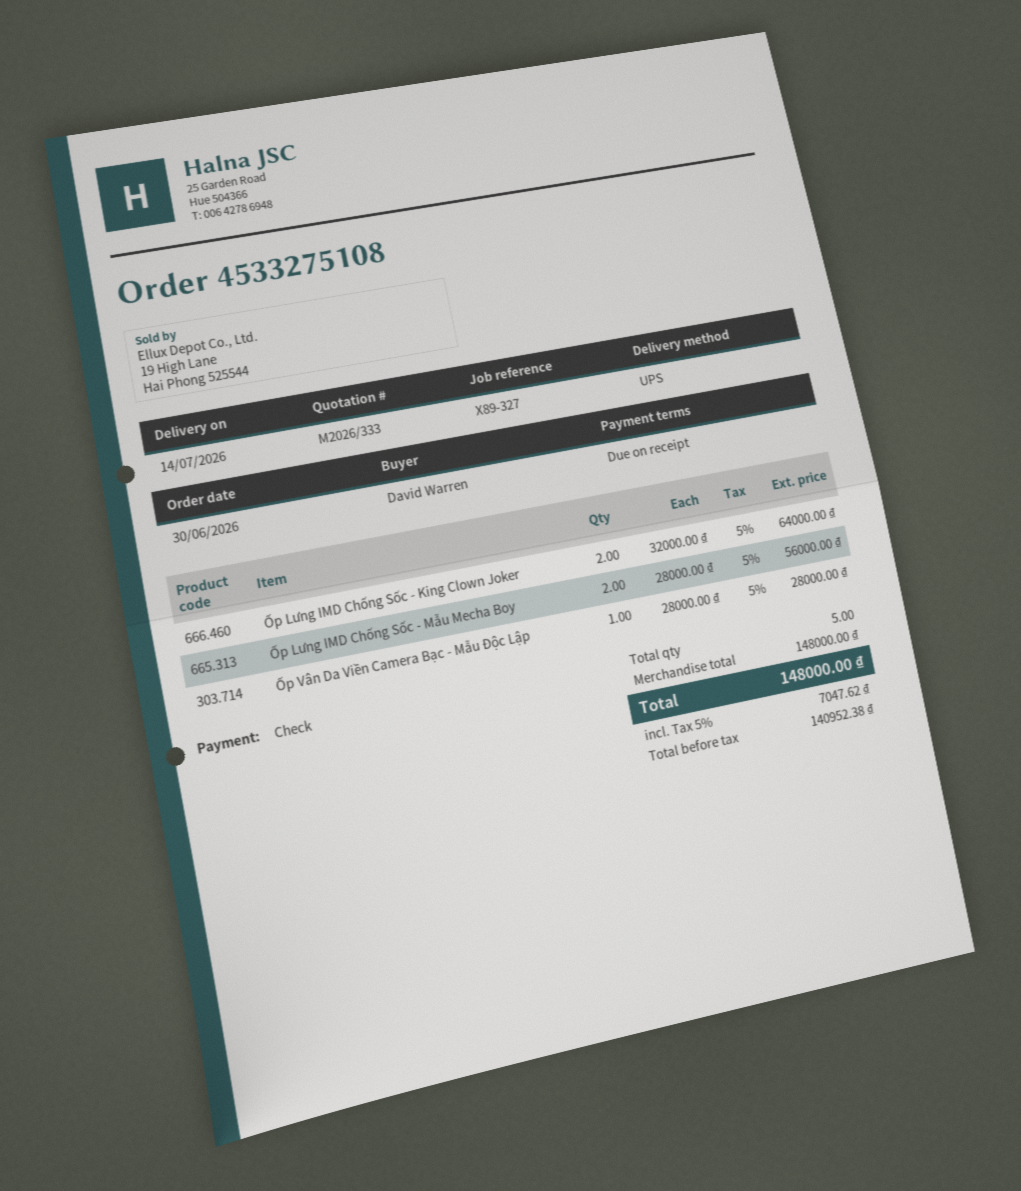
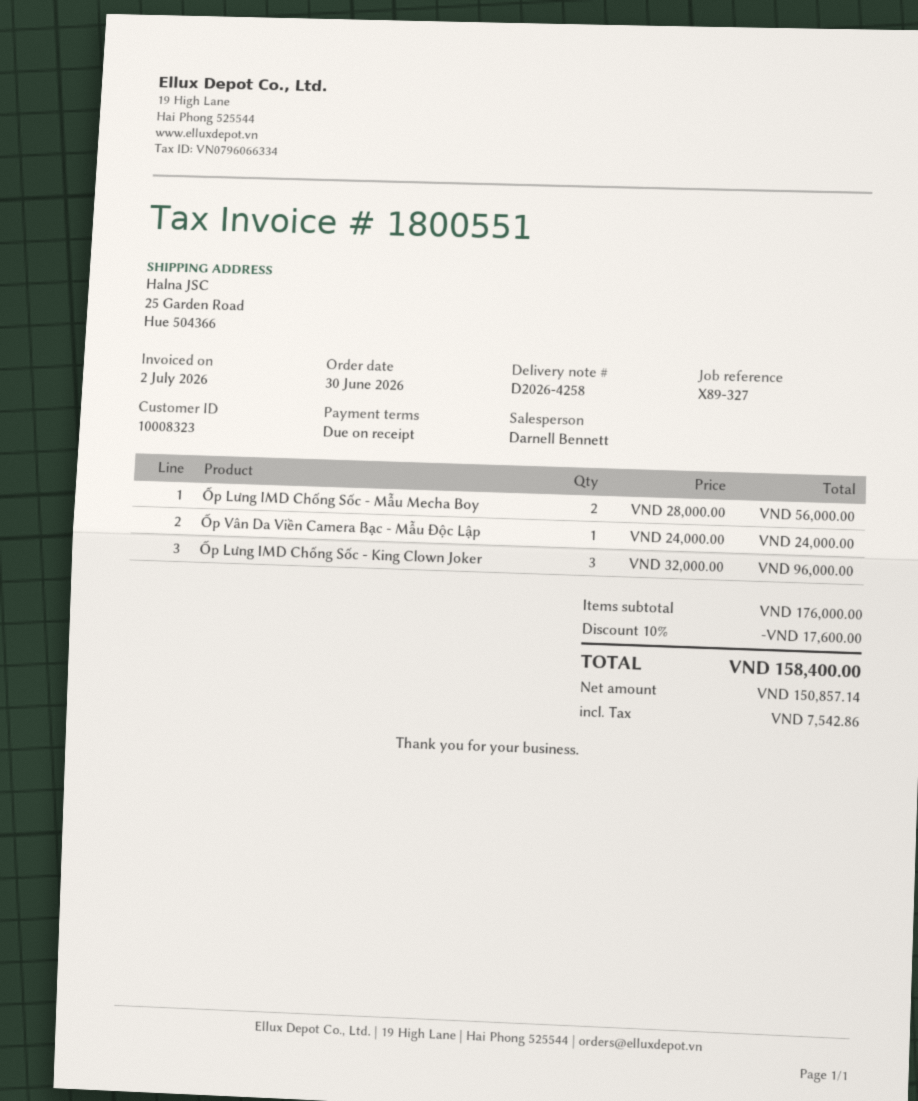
Ốp Lưng IMD Chống Sốc - King Clown Joker: 2 x 32000.00 = 64000.00 -> 3 x 32000.00 = 96000.00
Ốp Vân Da Viền Camera Bạc - Mẫu Độc Lập: 1 x 28000.00 = 28000.00 -> 1 x 24000.00 = 24000.00
subtotal: 148000.00 -> 176000.00
discount: none -> 10% = 17600.00
net: 140952.38 -> 150857.14
tax: 7047.62 -> 7542.86
total: 148000.00 -> 158400.00

